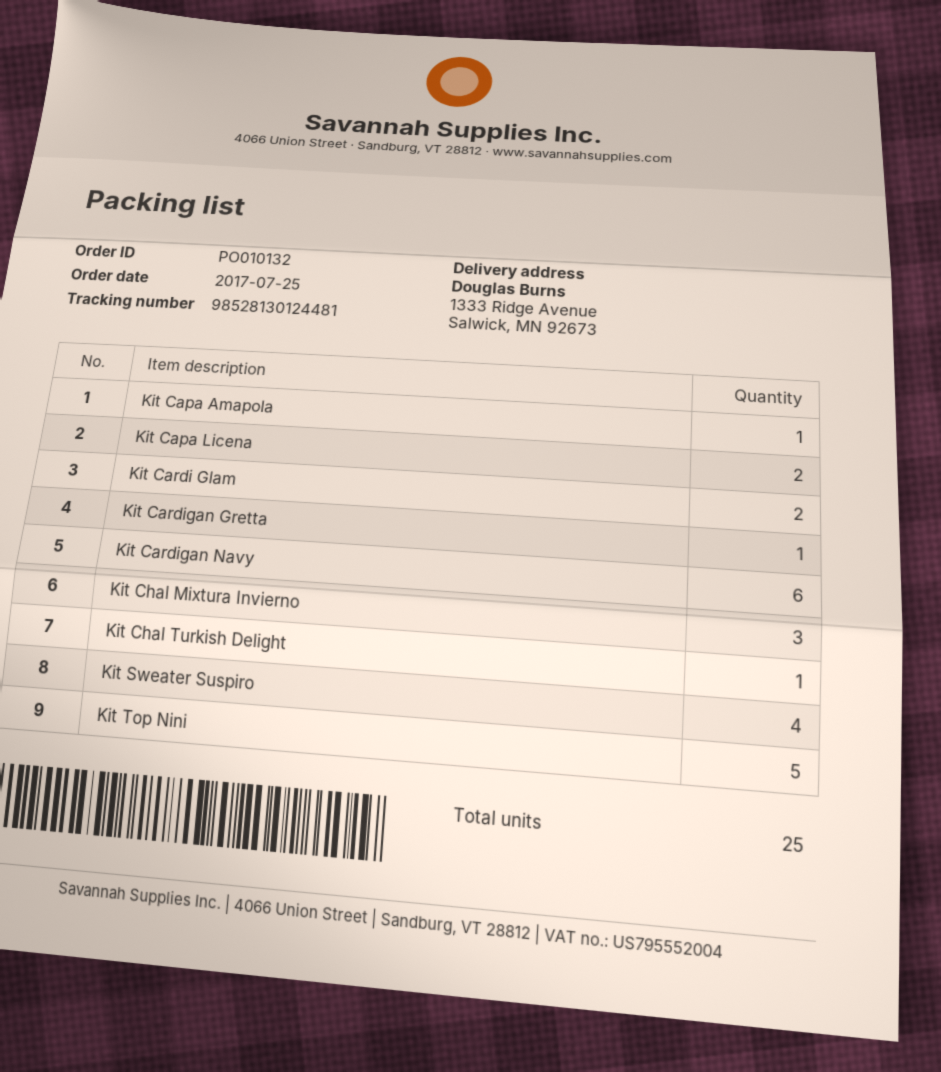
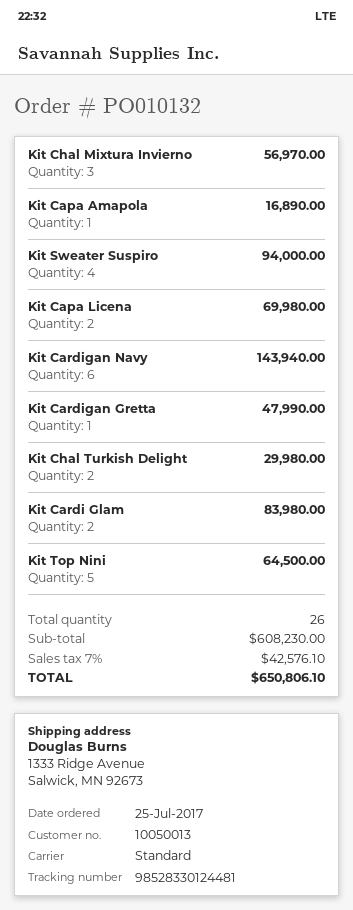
tracking number: 98528130124481 -> 98528330124481
Kit Chal Turkish Delight: 1 -> 2
total quantity: 25 -> 26

